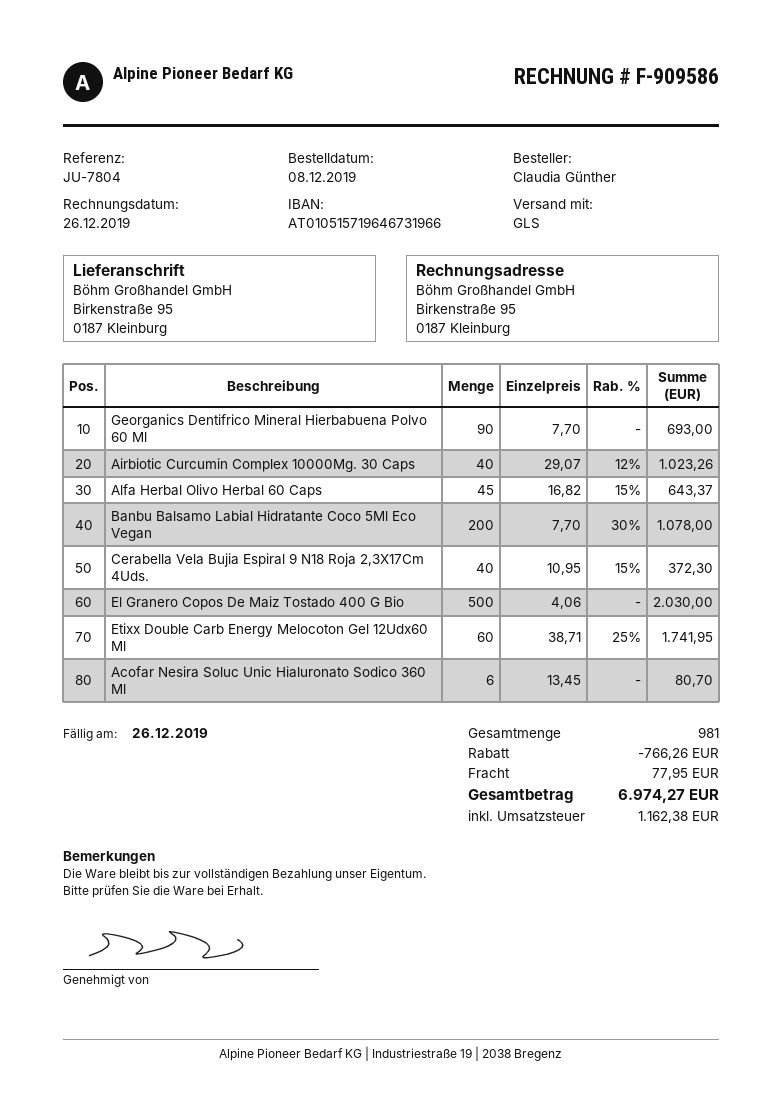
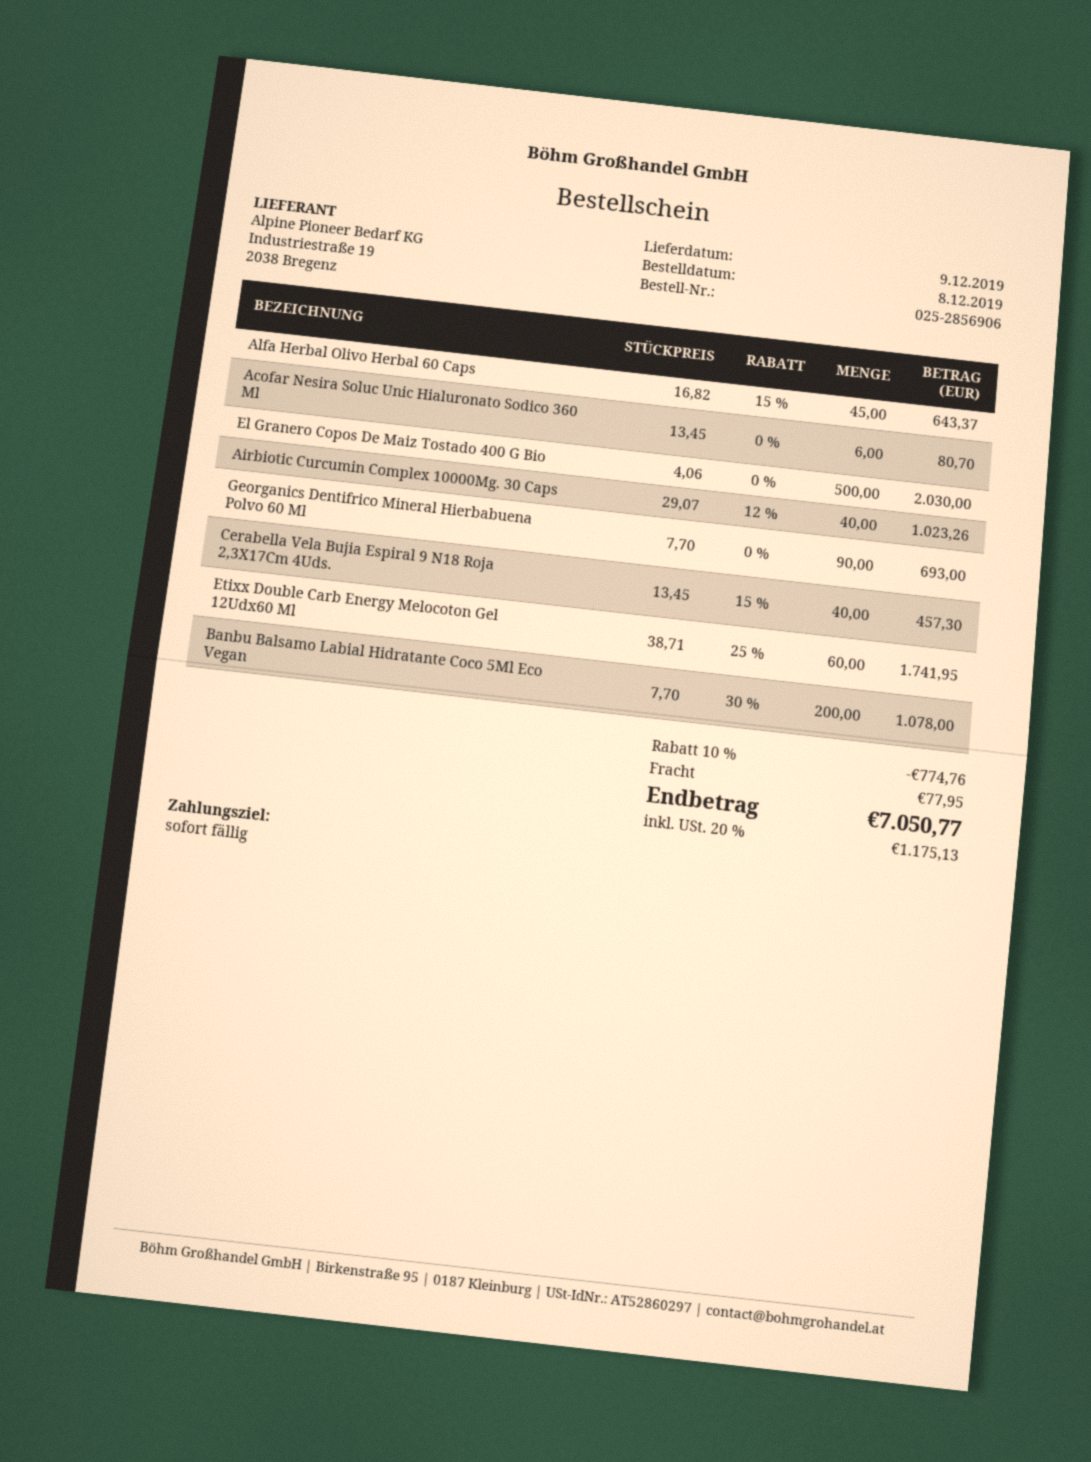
Cerabella Vela Bujia Espiral 9 N18 Roja 2,3X17Cm 4Uds.: 40 x 10.95 - 15% = 372.30 -> 40 x 13.45 - 15% = 457.30
discount: 766.26 -> 774.76
tax: 1162.38 -> 1175.13
total: 6974.27 -> 7050.77

